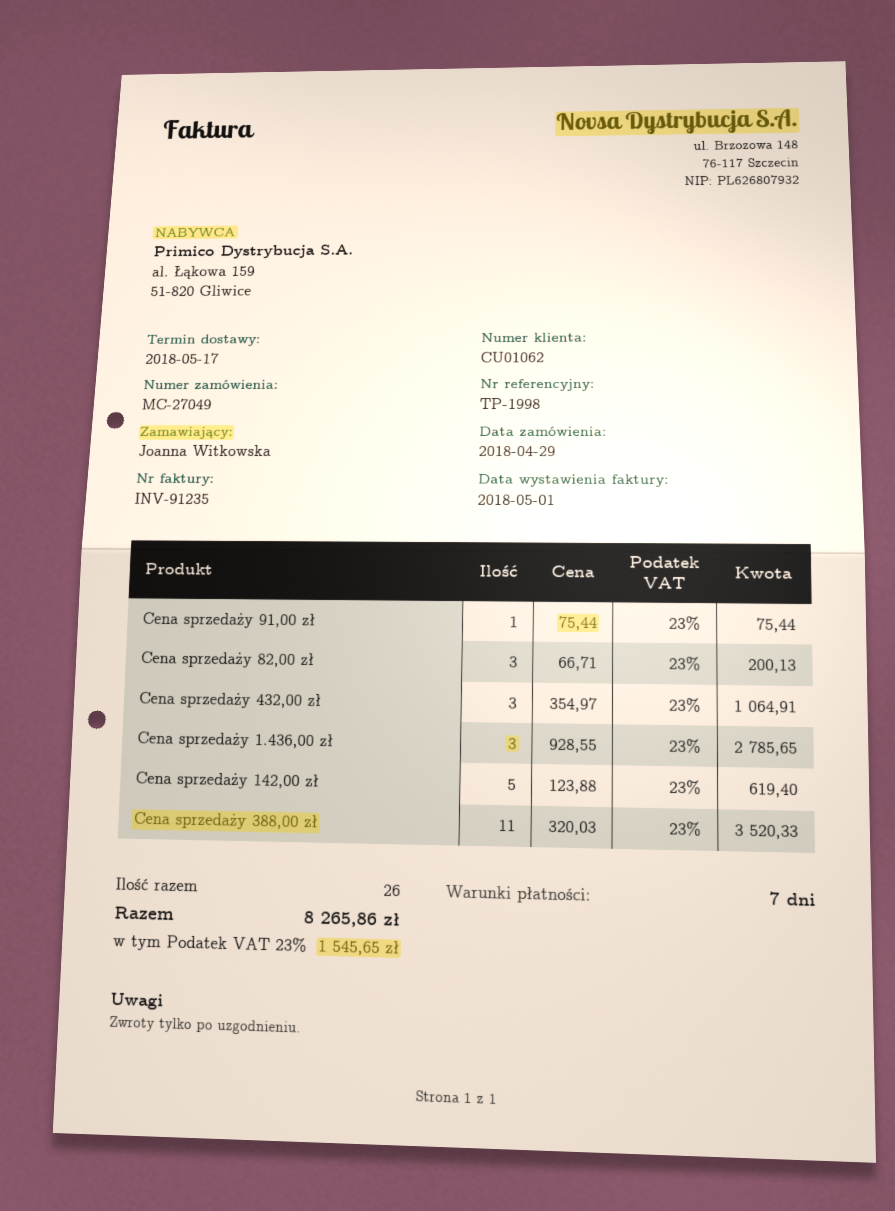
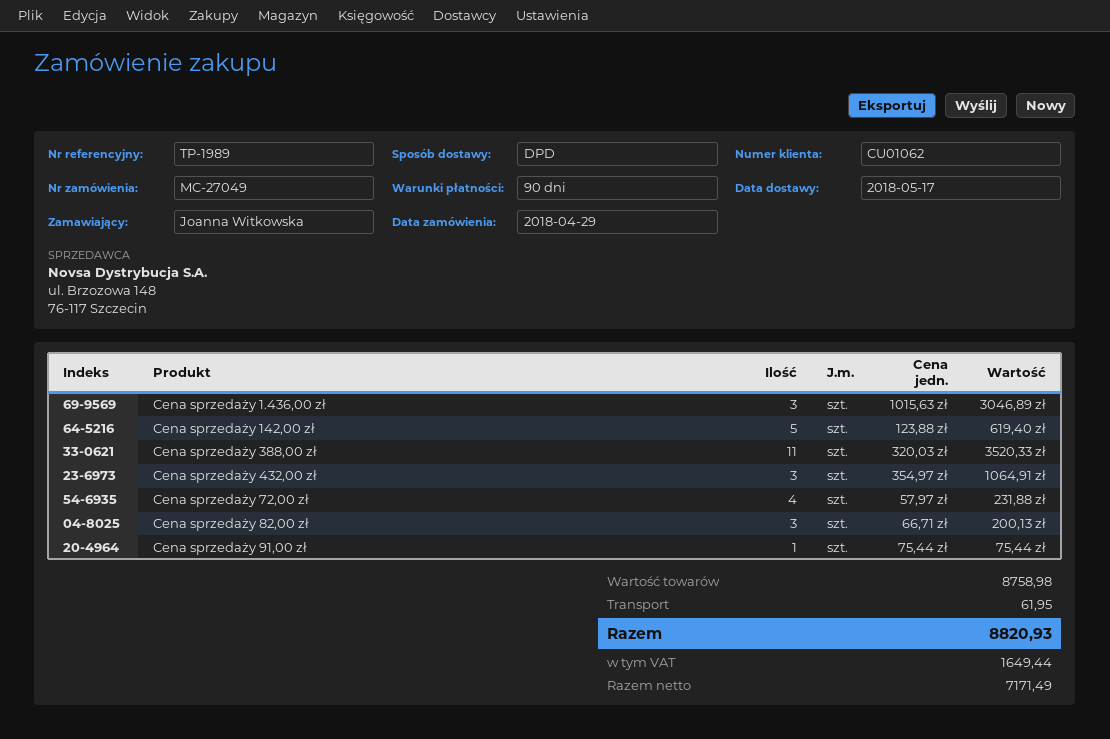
payment terms: 7 days -> 90 days
reference: TP-1998 -> TP-1989
Cena sprzedaży 1.436,00 zł: 3 x 928.55 = 2785.65 -> 3 x 1015.63 = 3046.89
Cena sprzedaży 72,00 zł: none -> 4 x 57.97 = 231.88
shipping: none -> 61.95
tax: 1545.65 -> 1649.44
total: 8265.86 -> 8820.93

